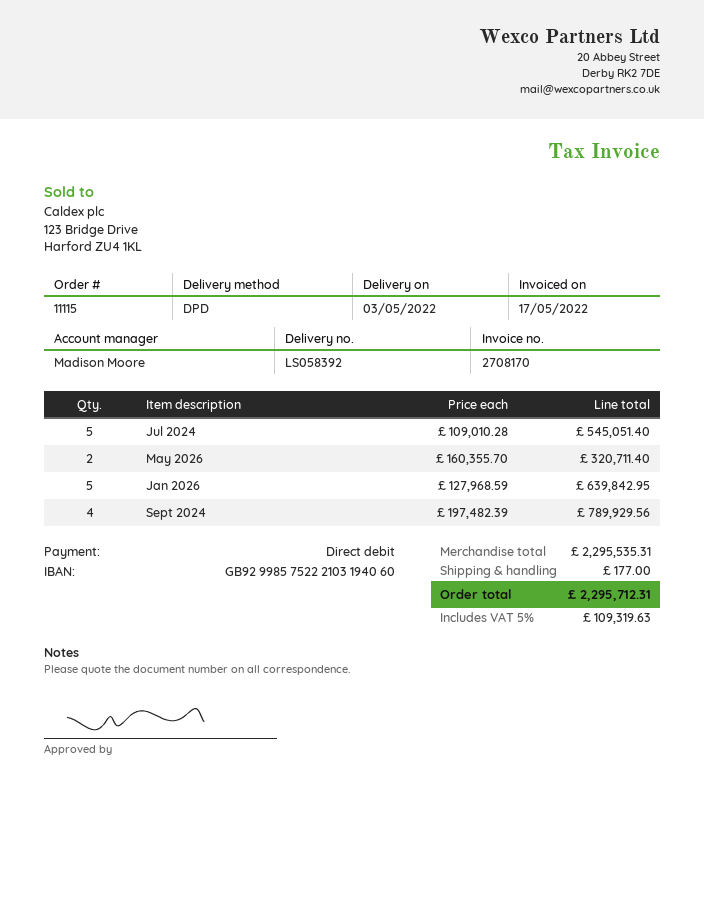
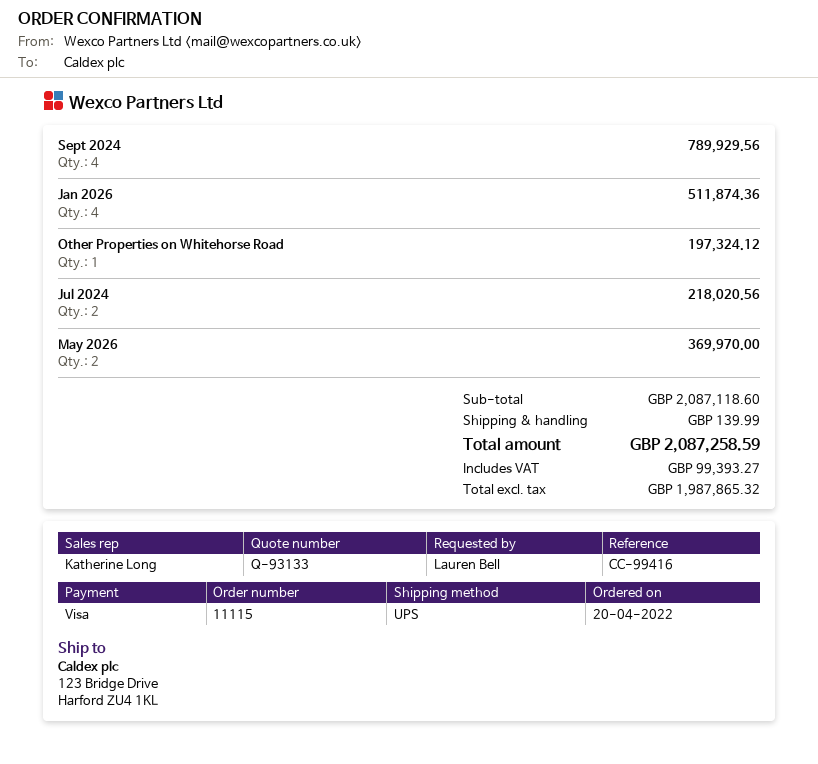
sales rep: Madison Moore -> Katherine Long
payment method: direct debit -> Visa
shipping method: DPD -> UPS
Jul 2024: 5 for 545051.40 -> 2 for 218020.56
May 2026: 2 for 320711.40 -> 2 for 369970.00
Jan 2026: 5 for 639842.95 -> 4 for 511874.36
Other Properties on Whitehorse Road: none -> 1 for 197324.12
subtotal: 2295535.31 -> 2087118.60
shipping: 177.00 -> 139.99
tax: 109319.63 -> 99393.27
total: 2295712.31 -> 2087258.59

